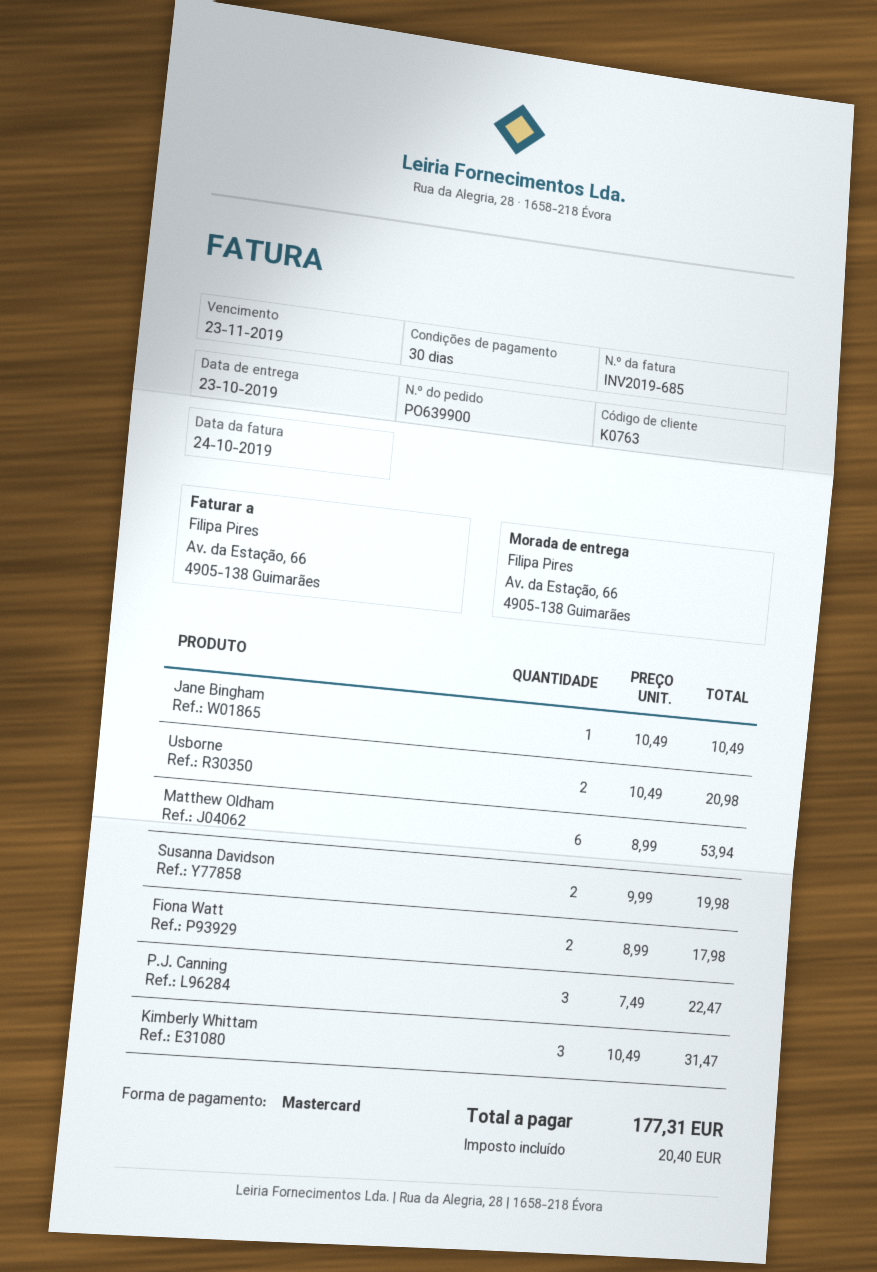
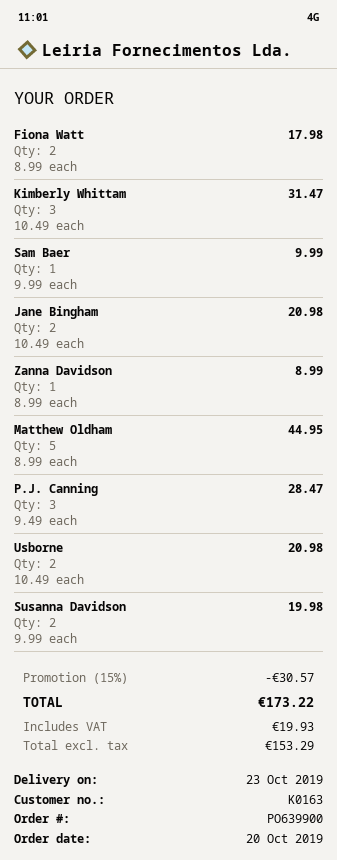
customer number: K0763 -> K0163
Jane Bingham: 1 x 10.49 = 10.49 -> 2 x 10.49 = 20.98
Matthew Oldham: 6 x 8.99 = 53.94 -> 5 x 8.99 = 44.95
P.J. Canning: 3 x 7.49 = 22.47 -> 3 x 9.49 = 28.47
Sam Baer: none -> 1 x 9.99 = 9.99
Zanna Davidson: none -> 1 x 8.99 = 8.99
discount: none -> 15% = 30.57
tax: 20.40 -> 19.93
total: 177.31 -> 173.22

